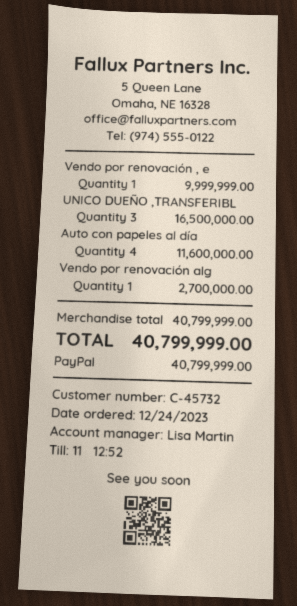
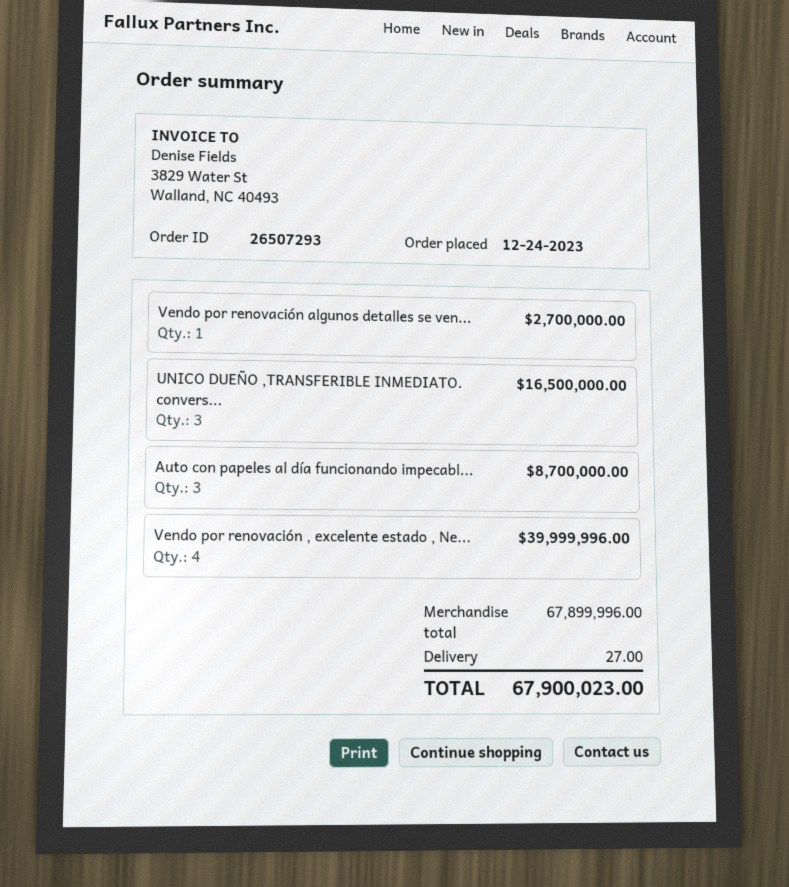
Vendo por renovación , e: 1 for 9999999.00 -> 4 for 39999996.00
Auto con papeles al día: 4 for 11600000.00 -> 3 for 8700000.00
subtotal: 40799999.00 -> 67899996.00
shipping: none -> 27.00
total: 40799999.00 -> 67900023.00

